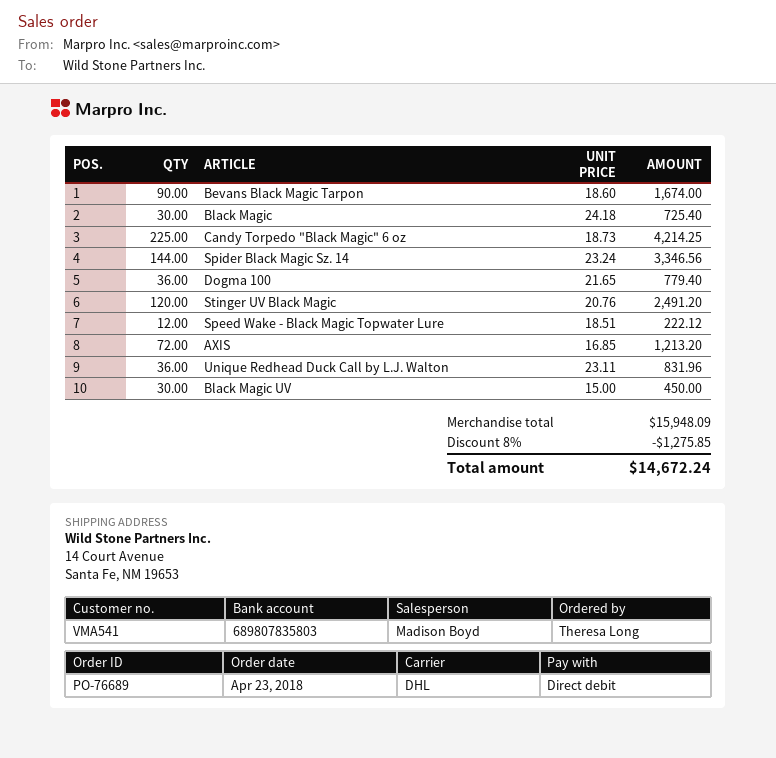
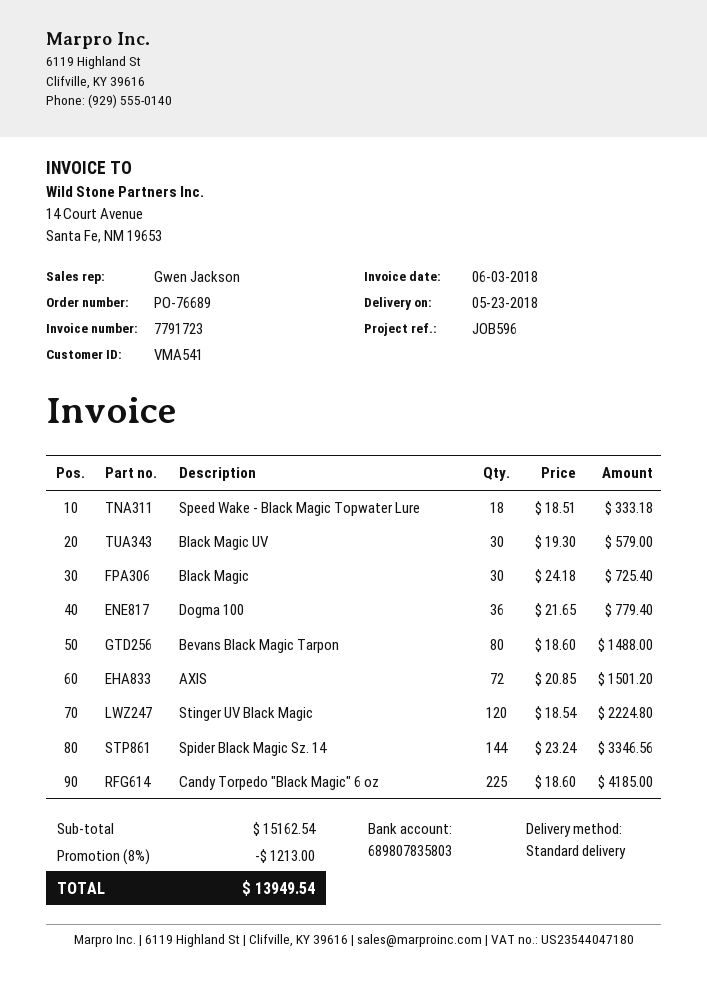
sales rep: Madison Boyd -> Gwen Jackson
shipping method: DHL -> standard
Bevans Black Magic Tarpon: 90 x 18.60 = 1674.00 -> 80 x 18.60 = 1488.00
Candy Torpedo "Black Magic" 6 oz: 225 x 18.73 = 4214.25 -> 225 x 18.60 = 4185.00
Stinger UV Black Magic: 120 x 20.76 = 2491.20 -> 120 x 18.54 = 2224.80
Speed Wake - Black Magic Topwater Lure: 12 x 18.51 = 222.12 -> 18 x 18.51 = 333.18
AXIS: 72 x 16.85 = 1213.20 -> 72 x 20.85 = 1501.20
Unique Redhead Duck Call by L.J. Walton: 36 x 23.11 = 831.96 -> none
Black Magic UV: 30 x 15.00 = 450.00 -> 30 x 19.30 = 579.00
subtotal: 15948.09 -> 15162.54
discount: 8% = 1275.85 -> 8% = 1213.00
total: 14672.24 -> 13949.54

